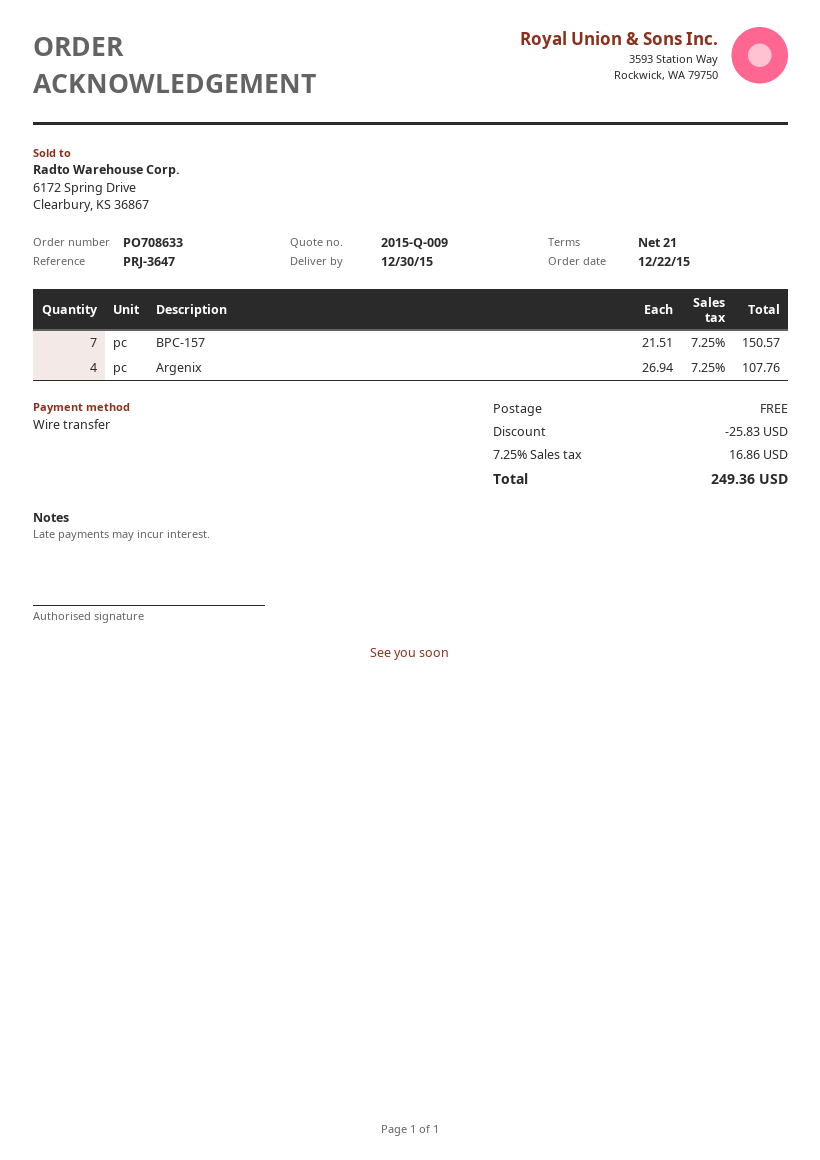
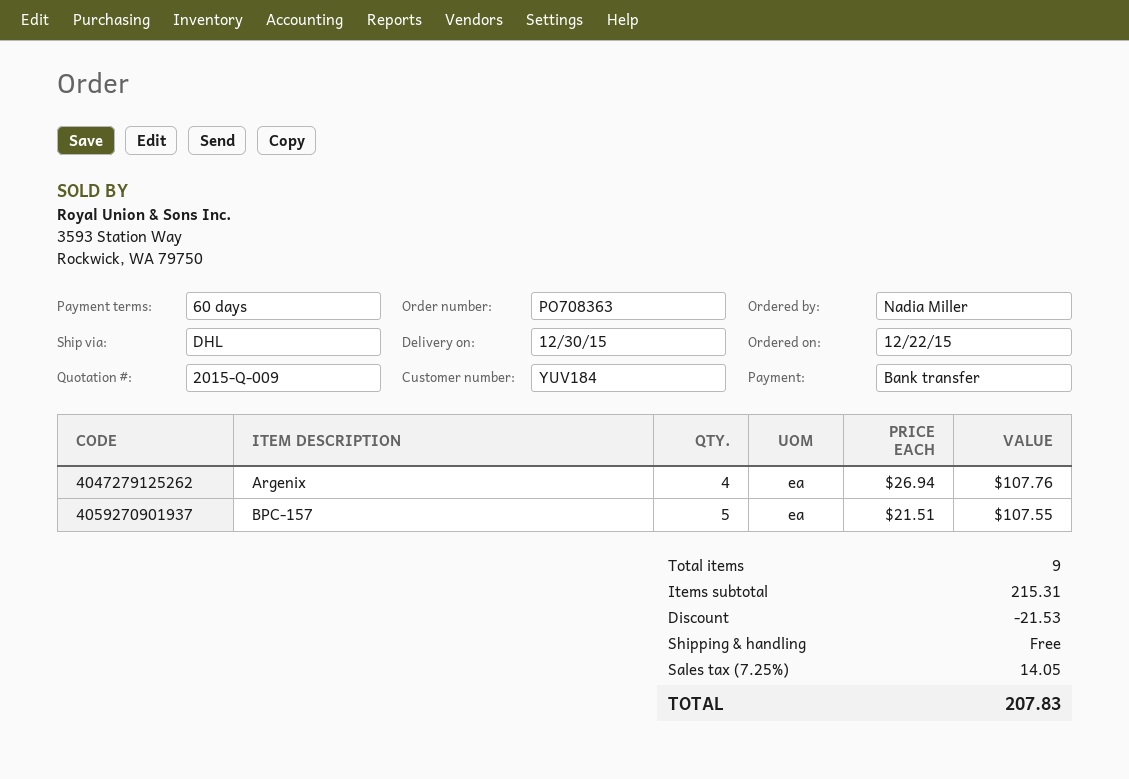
order number: PO708633 -> PO708363
payment terms: 21 days -> 60 days
BPC-157: 7 x 21.51 = 150.57 -> 5 x 21.51 = 107.55
discount: 25.83 -> 21.53
tax: 7.25% = 16.86 -> 7.25% = 14.05
total: 249.36 -> 207.83

